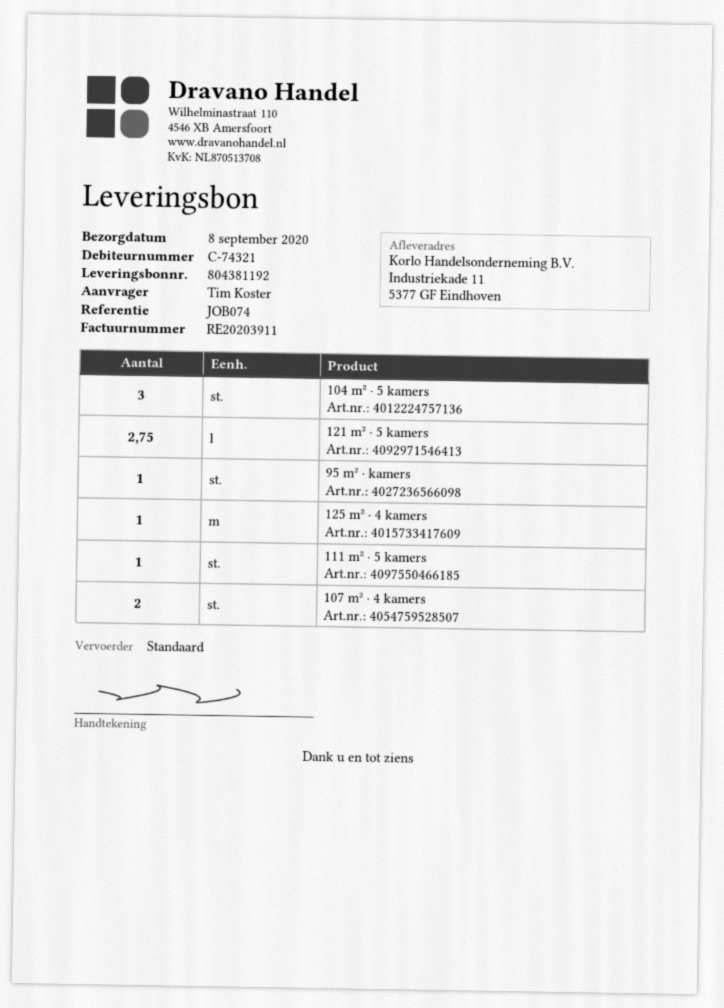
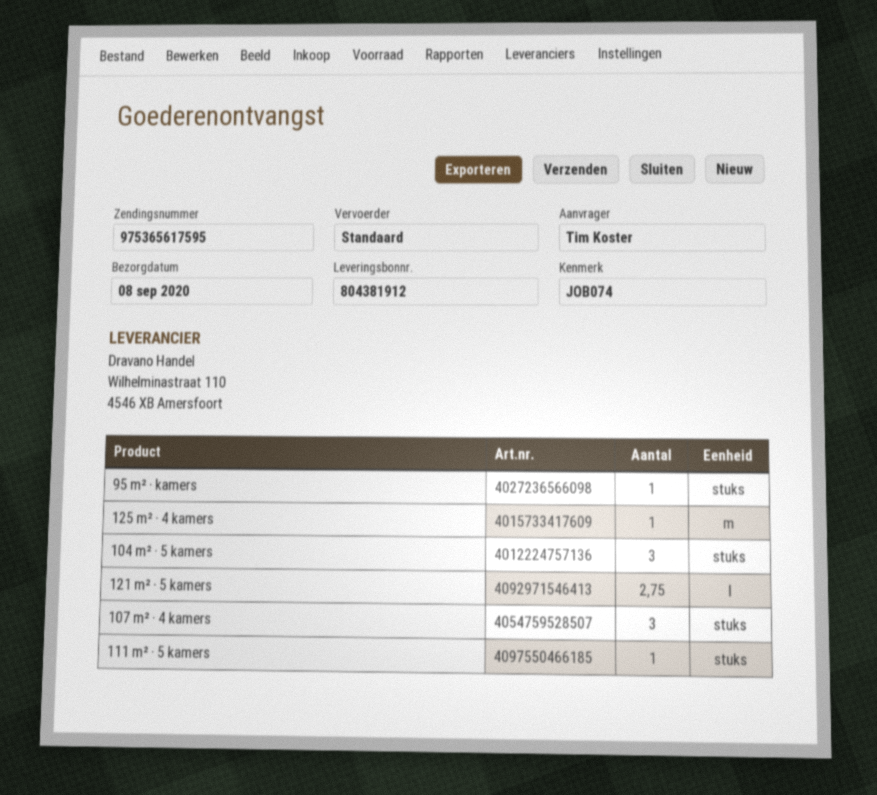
delivery note number: 804381192 -> 804381912
107 m² · 4 kamers: 2 -> 3

